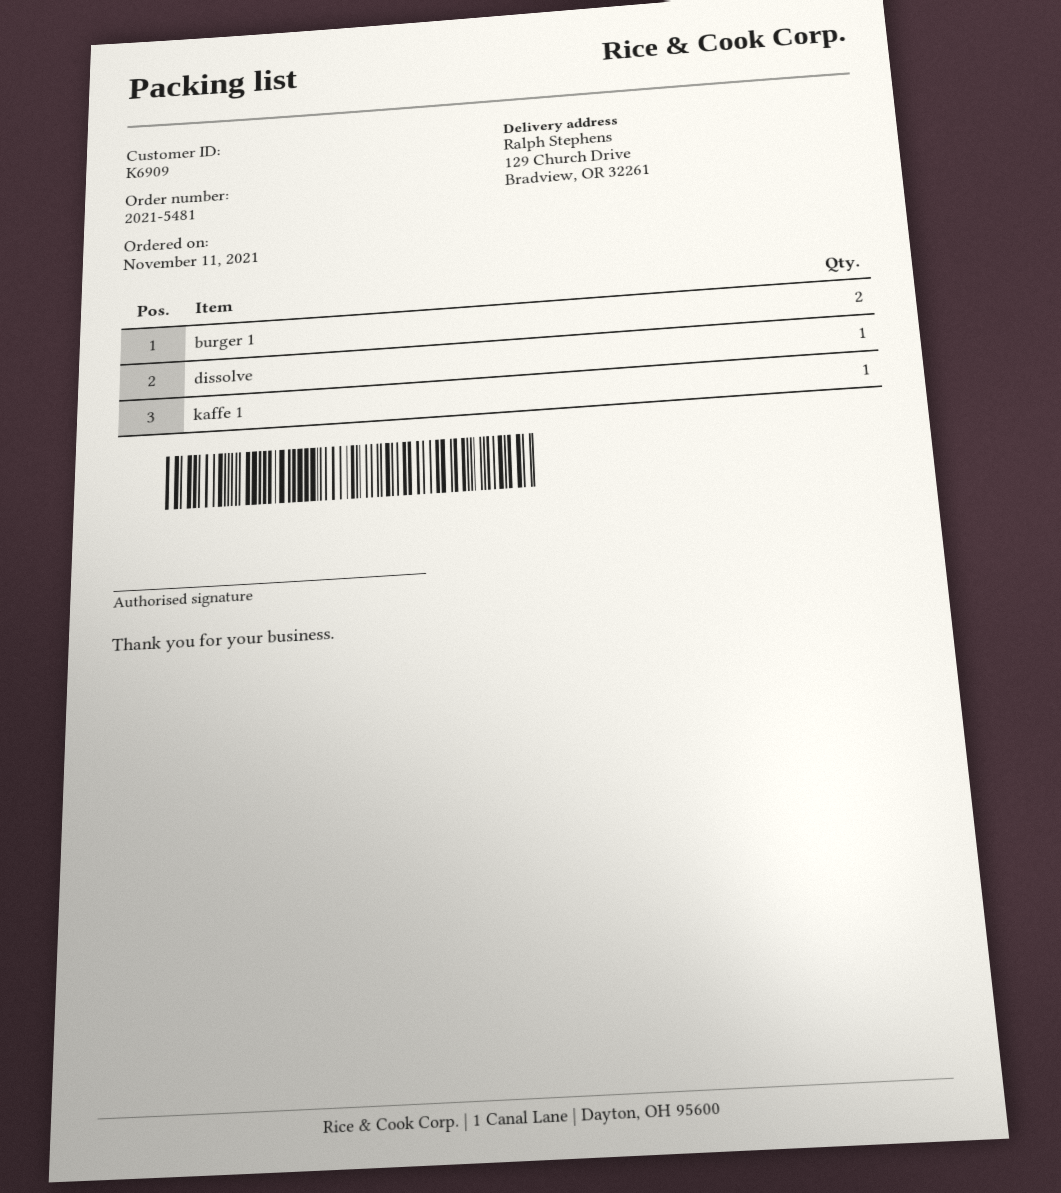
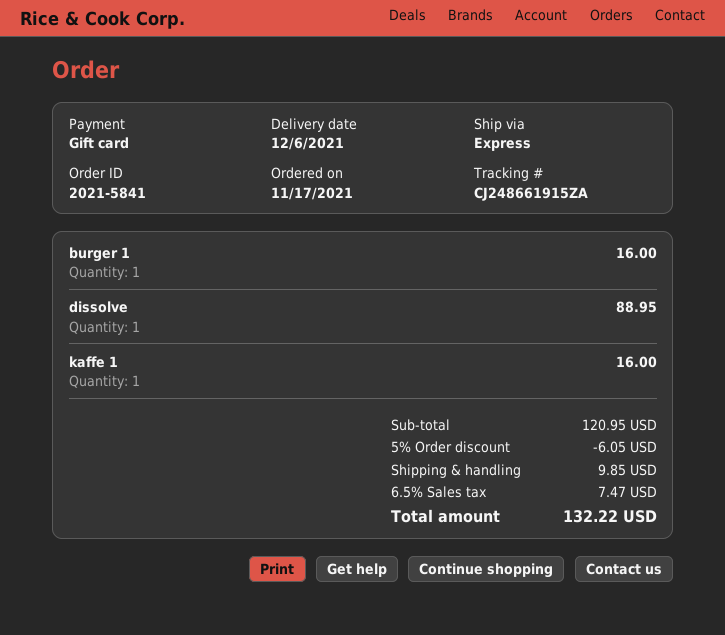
order number: 2021-5481 -> 2021-5841
order date: 2021-11-11 -> 2021-11-17
burger 1: 2 -> 1

